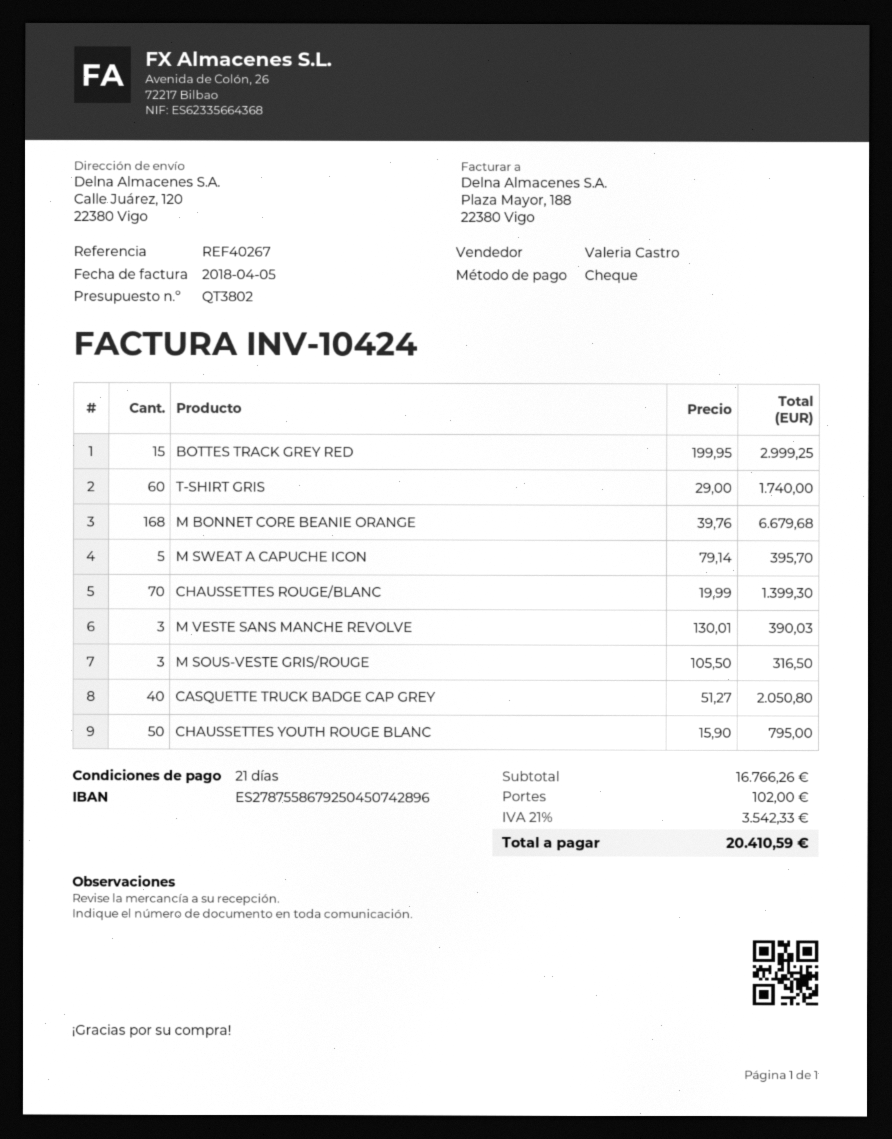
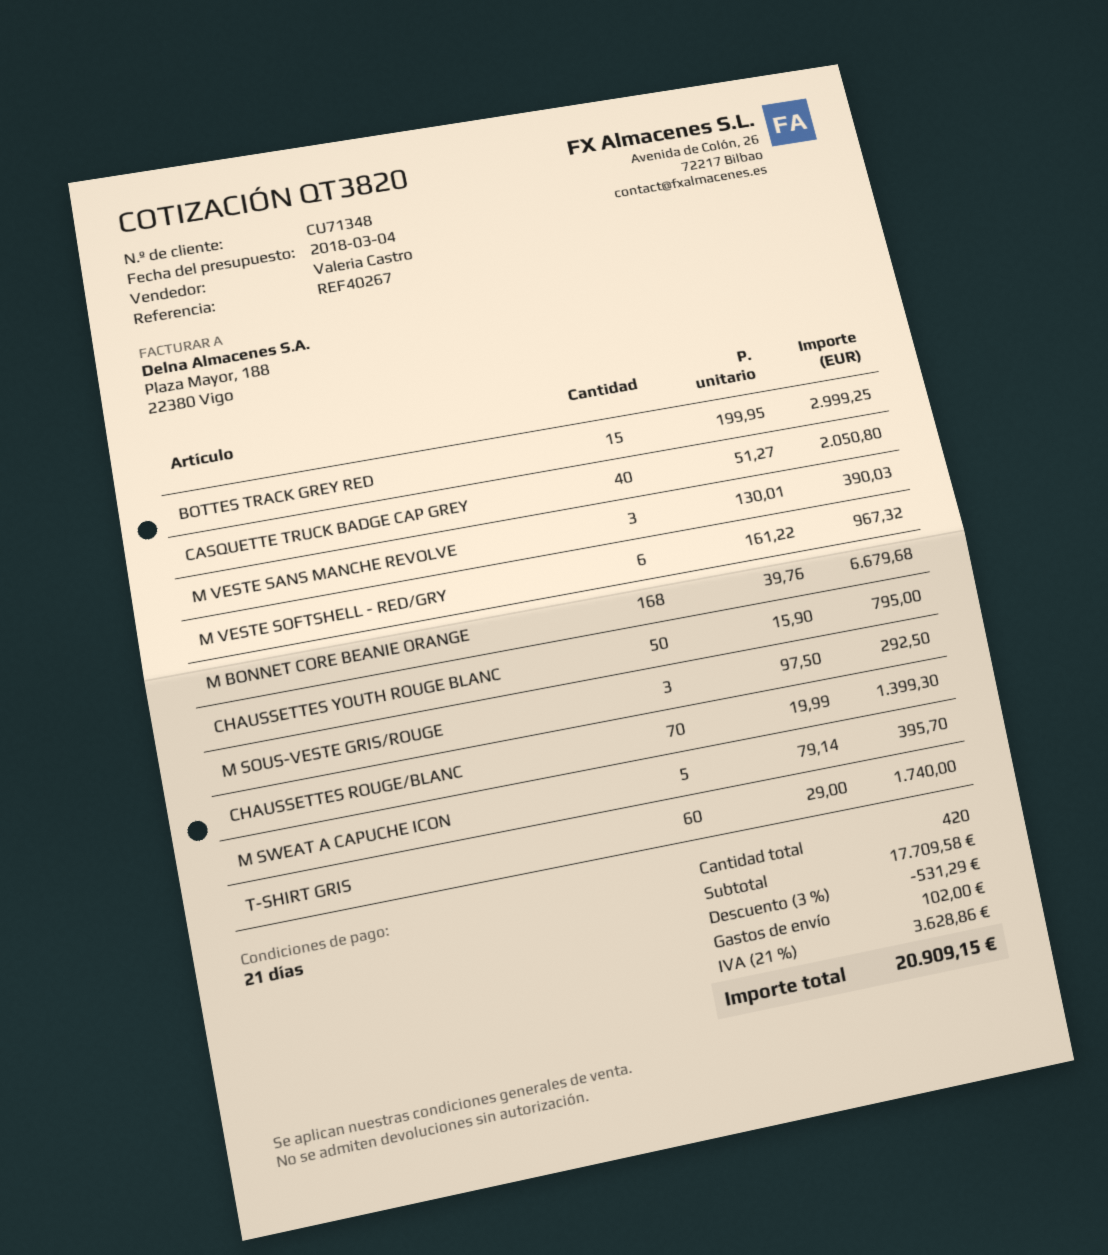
quote number: QT3802 -> QT3820
M SOUS-VESTE GRIS/ROUGE: 3 x 105.50 = 316.50 -> 3 x 97.50 = 292.50
M VESTE SOFTSHELL - RED/GRY: none -> 6 x 161.22 = 967.32
subtotal: 16766.26 -> 17709.58
discount: none -> 3% = 531.29
tax: 21% = 3542.33 -> 21% = 3628.86
total: 20410.59 -> 20909.15

